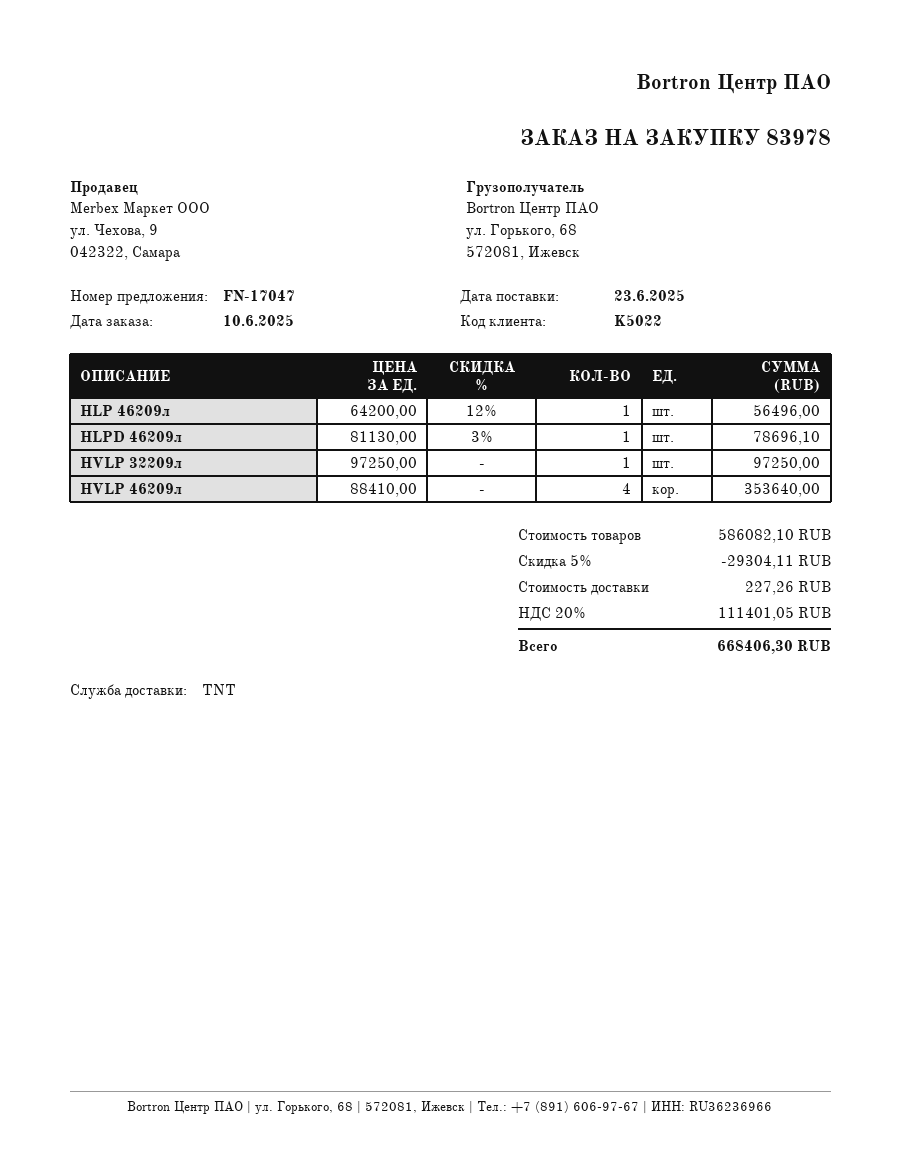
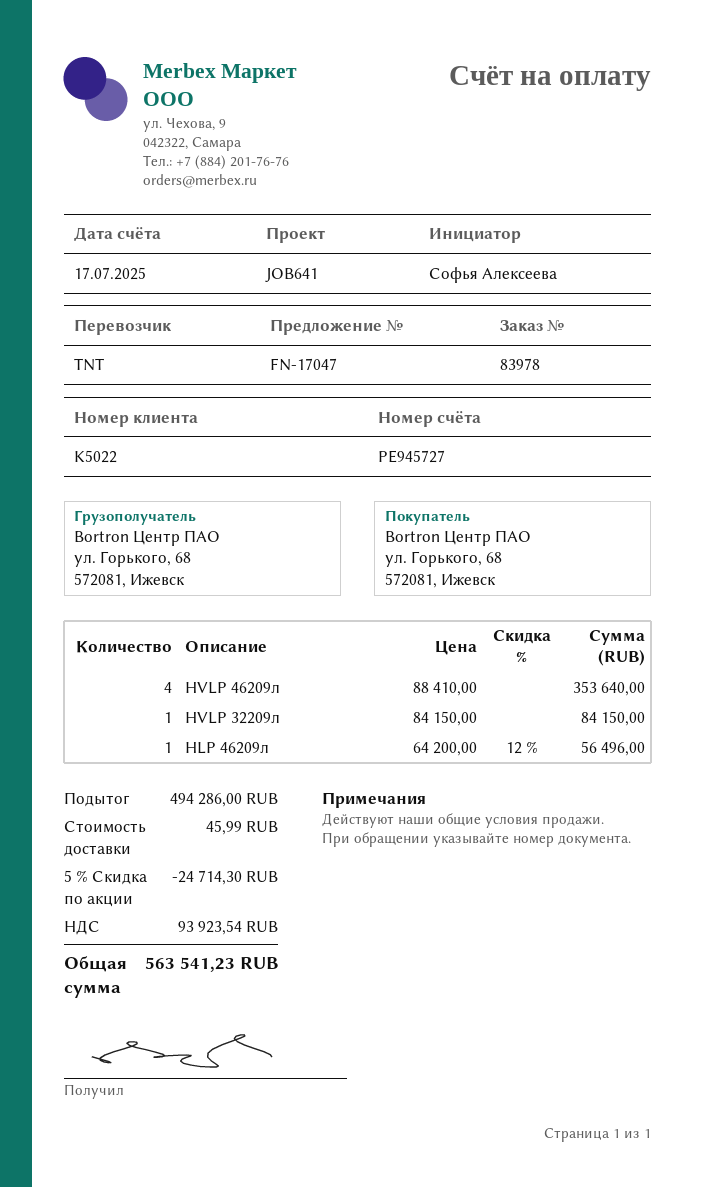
HLPD 46209л: 1 x 81130.00 - 3% = 78696.10 -> none
HVLP 32209л: 1 x 97250.00 = 97250.00 -> 1 x 84150.00 = 84150.00
subtotal: 586082.10 -> 494286.00
discount: 5% = 29304.11 -> 5% = 24714.30
shipping: 227.26 -> 45.99
tax: 111401.05 -> 93923.54
total: 668406.30 -> 563541.23

